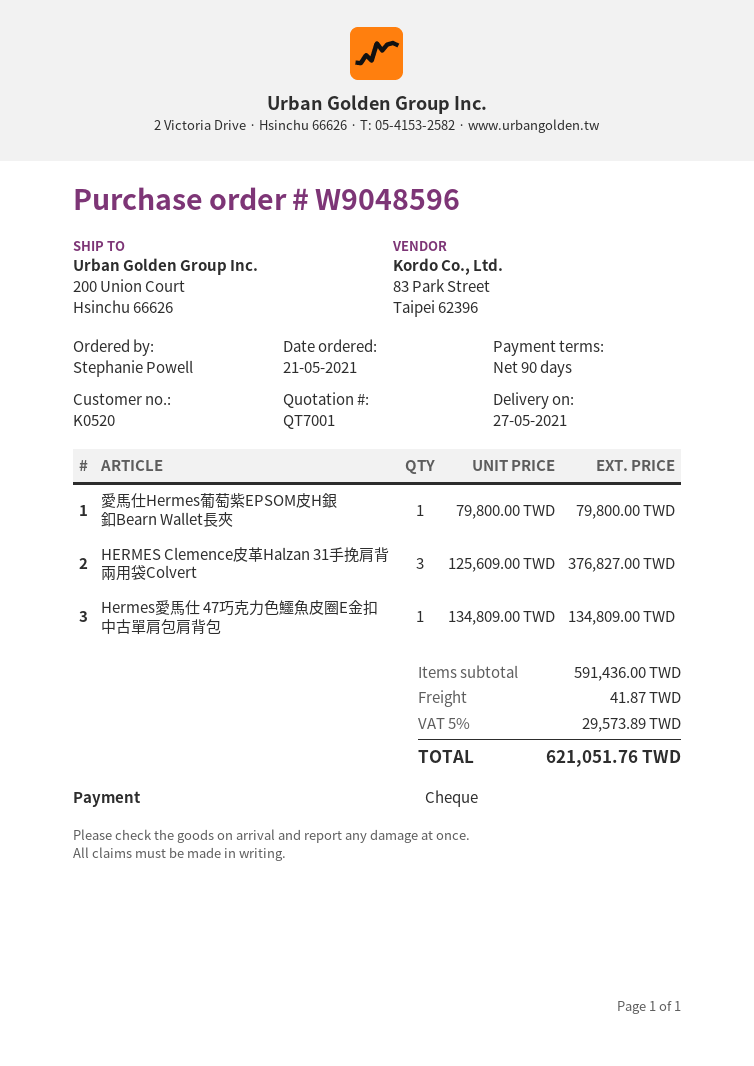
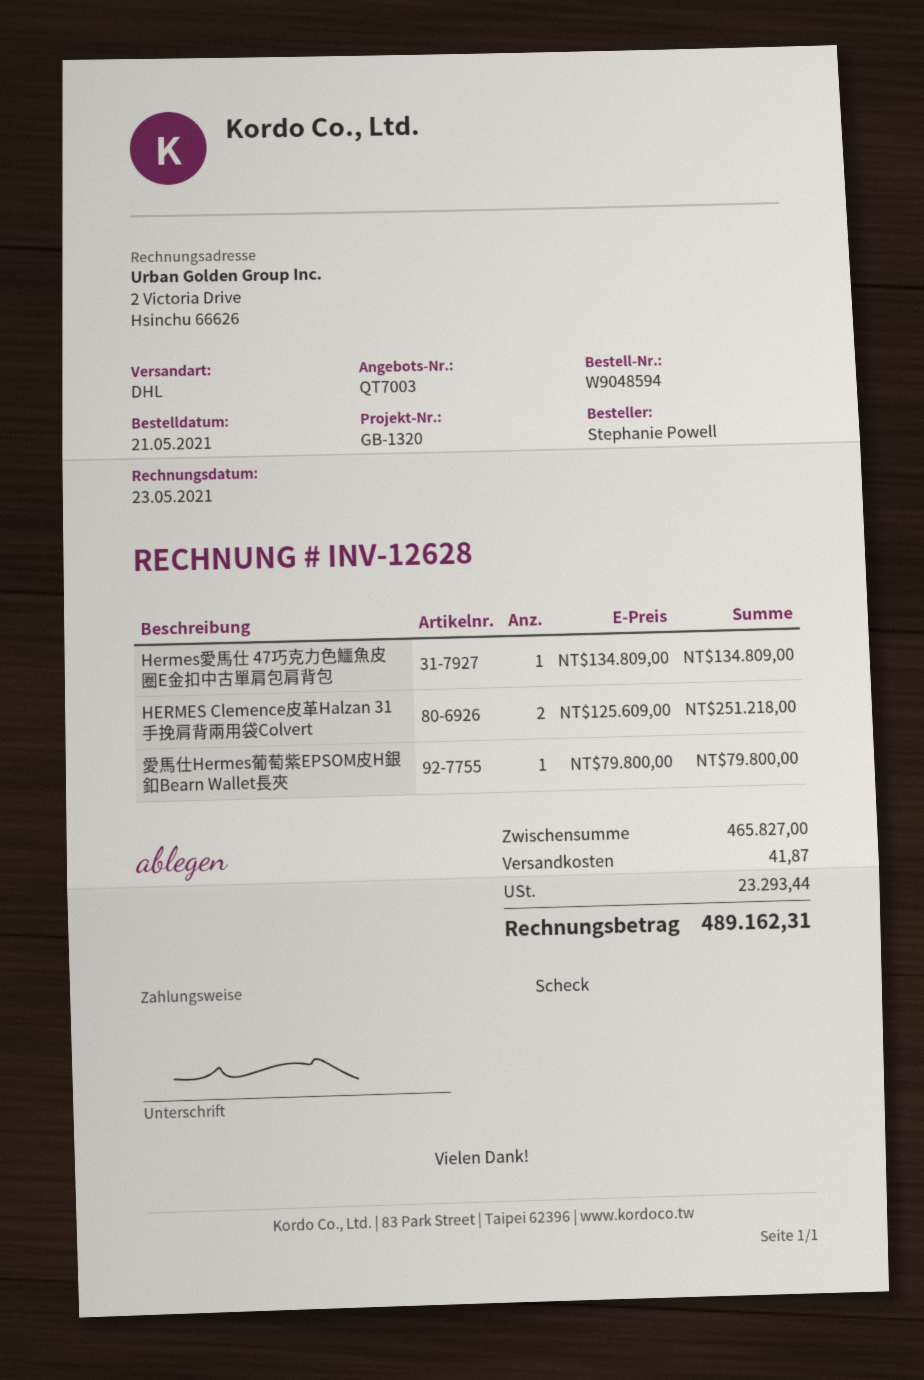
quote number: QT7001 -> QT7003
order number: W9048596 -> W9048594
HERMES Clemence皮革Halzan 31手挽肩背兩用袋Colvert: 3 x 125609.00 = 376827.00 -> 2 x 125609.00 = 251218.00
subtotal: 591436.00 -> 465827.00
tax: 29573.89 -> 23293.44
total: 621051.76 -> 489162.31

